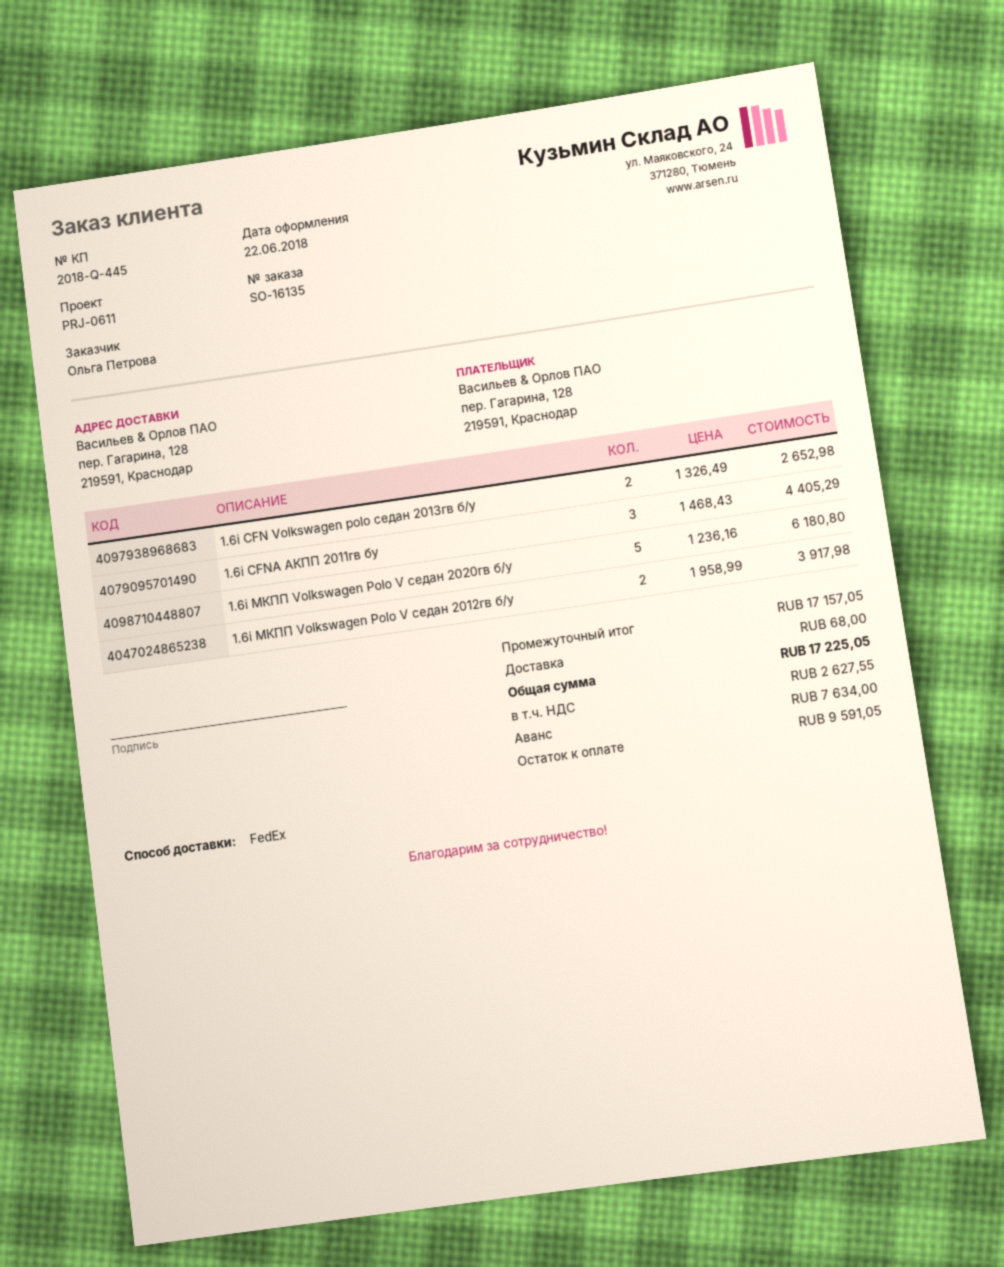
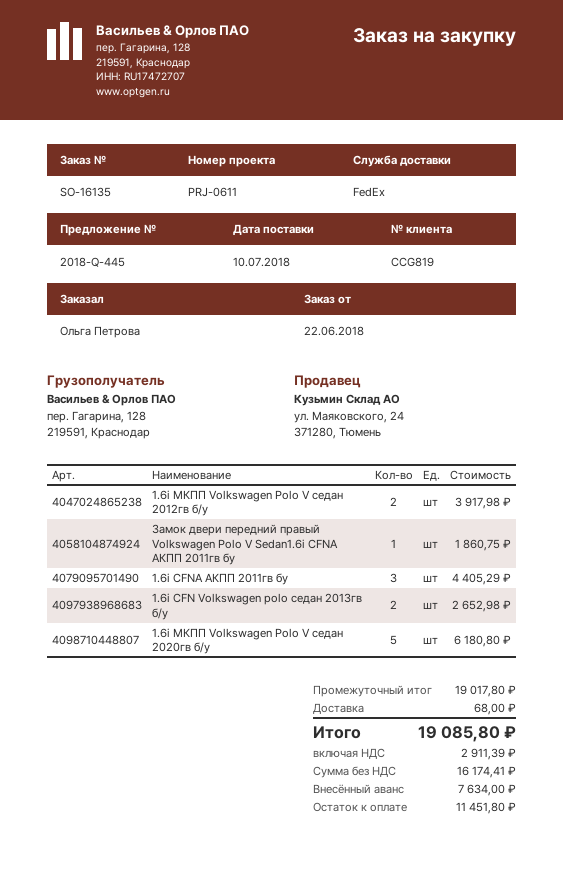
Замок двери передний правый Volkswagen Polo V Sedan1.6i CFNA АКПП 2011гв бу: none -> 1 for 1860.75
subtotal: 17157.05 -> 19017.80
tax: 2627.55 -> 2911.39
total: 17225.05 -> 19085.80
balance: 9591.05 -> 11451.80

